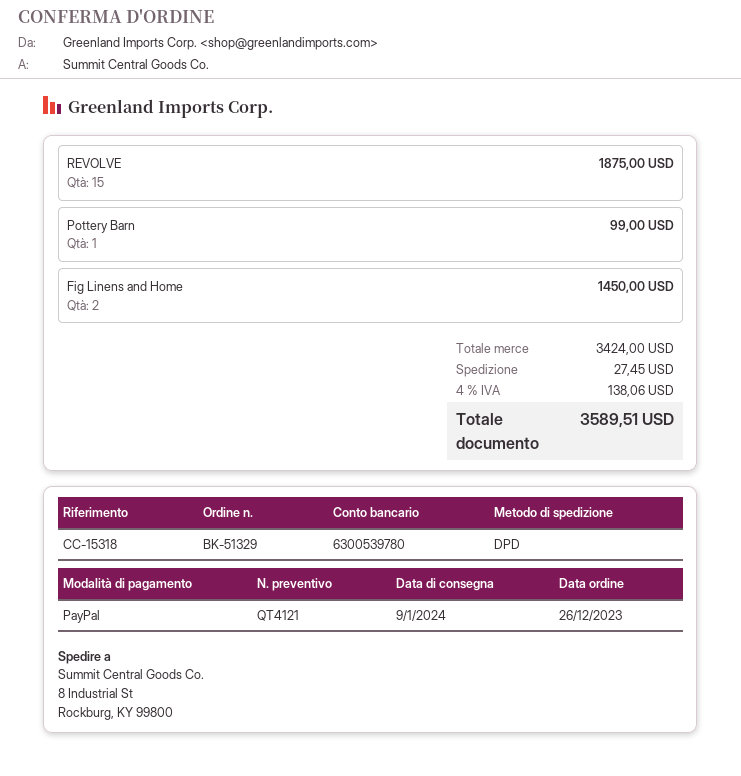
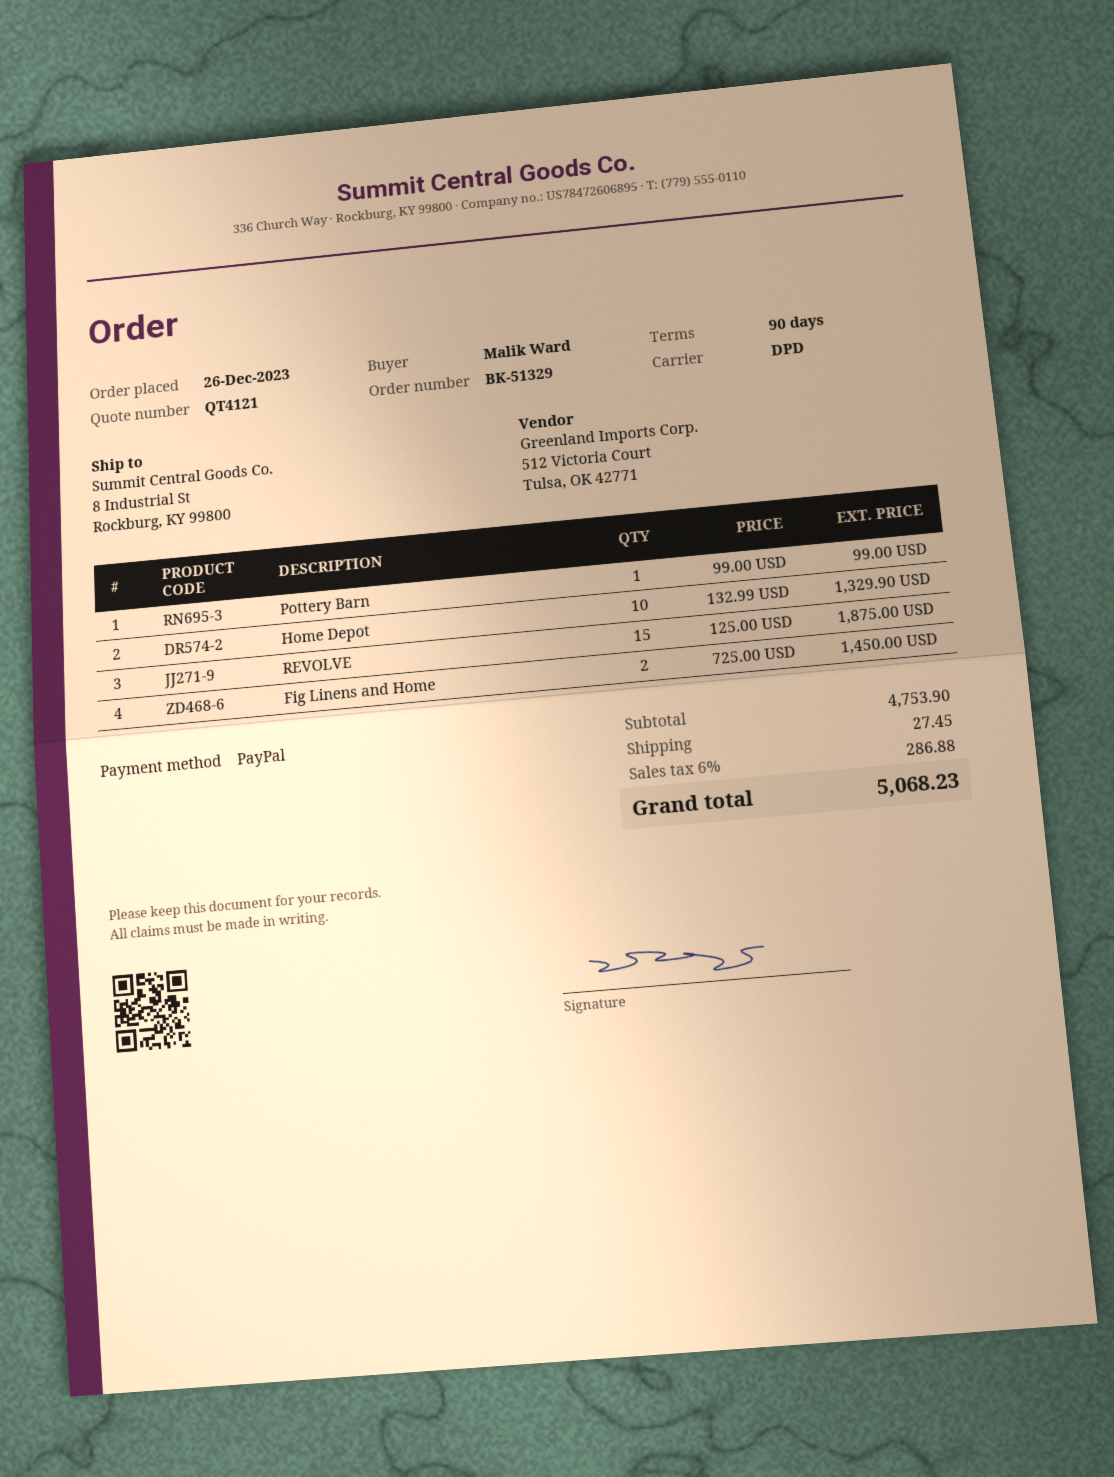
Home Depot: none -> 10 for 1329.90
subtotal: 3424.00 -> 4753.90
tax: 4% = 138.06 -> 6% = 286.88
total: 3589.51 -> 5068.23

